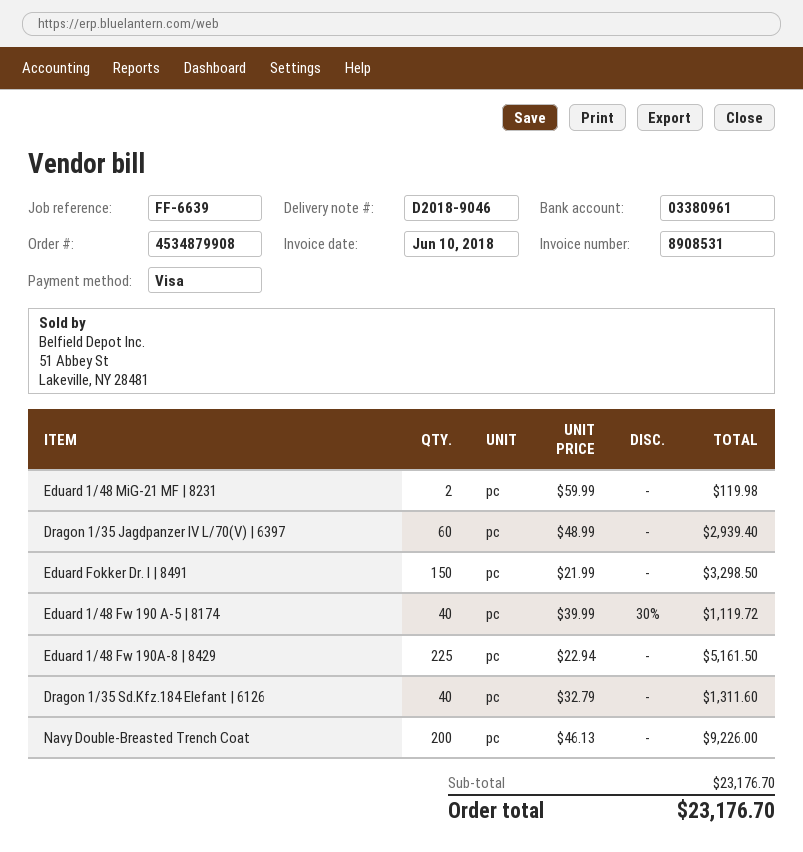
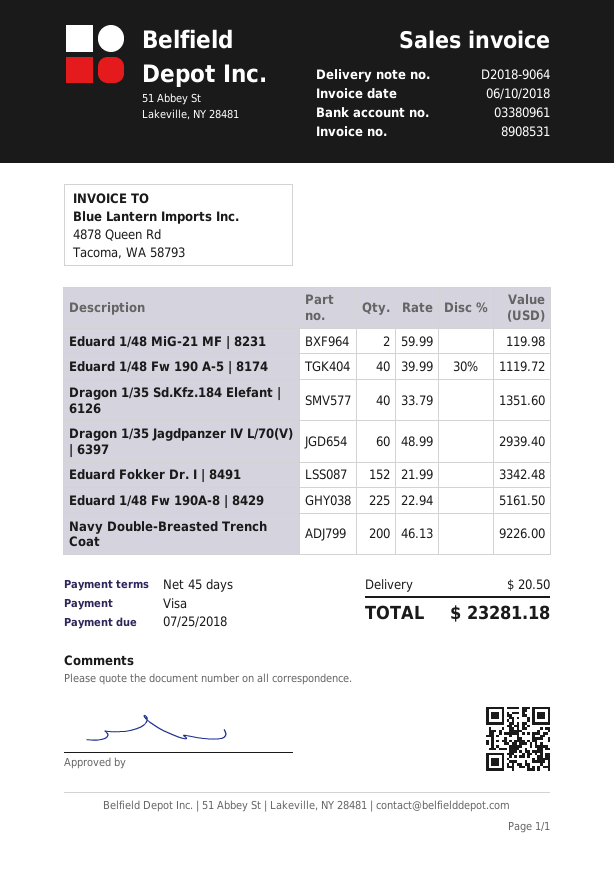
delivery note number: D2018-9046 -> D2018-9064
Eduard Fokker Dr. I | 8491: 150 x 21.99 = 3298.50 -> 152 x 21.99 = 3342.48
Dragon 1/35 Sd.Kfz.184 Elefant | 6126: 40 x 32.79 = 1311.60 -> 40 x 33.79 = 1351.60
shipping: none -> 20.50
total: 23176.70 -> 23281.18

